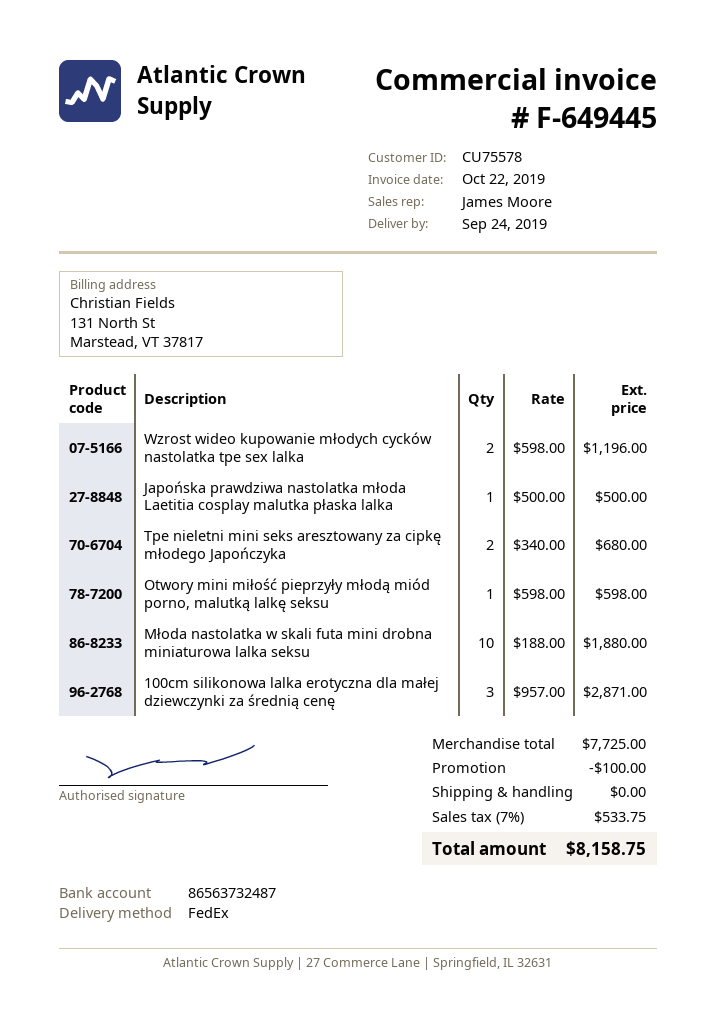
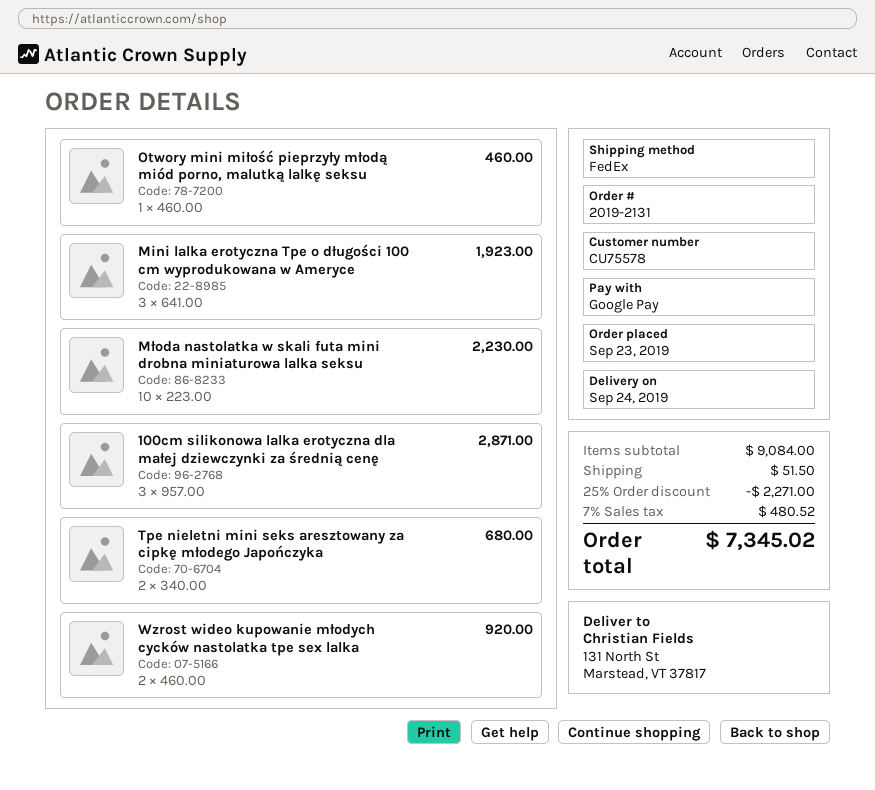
Wzrost wideo kupowanie młodych cycków nastolatka tpe sex lalka: 2 x 598.00 = 1196.00 -> 2 x 460.00 = 920.00
Japońska prawdziwa nastolatka młoda Laetitia cosplay malutka płaska lalka: 1 x 500.00 = 500.00 -> none
Otwory mini miłość pieprzyły młodą miód porno, malutką lalkę seksu: 1 x 598.00 = 598.00 -> 1 x 460.00 = 460.00
Młoda nastolatka w skali futa mini drobna miniaturowa lalka seksu: 10 x 188.00 = 1880.00 -> 10 x 223.00 = 2230.00
Mini lalka erotyczna Tpe o długości 100 cm wyprodukowana w Ameryce: none -> 3 x 641.00 = 1923.00
subtotal: 7725.00 -> 9084.00
discount: 100.00 -> 2271.00
shipping: 0.00 -> 51.50
tax: 7% = 533.75 -> 7% = 480.52
total: 8158.75 -> 7345.02

